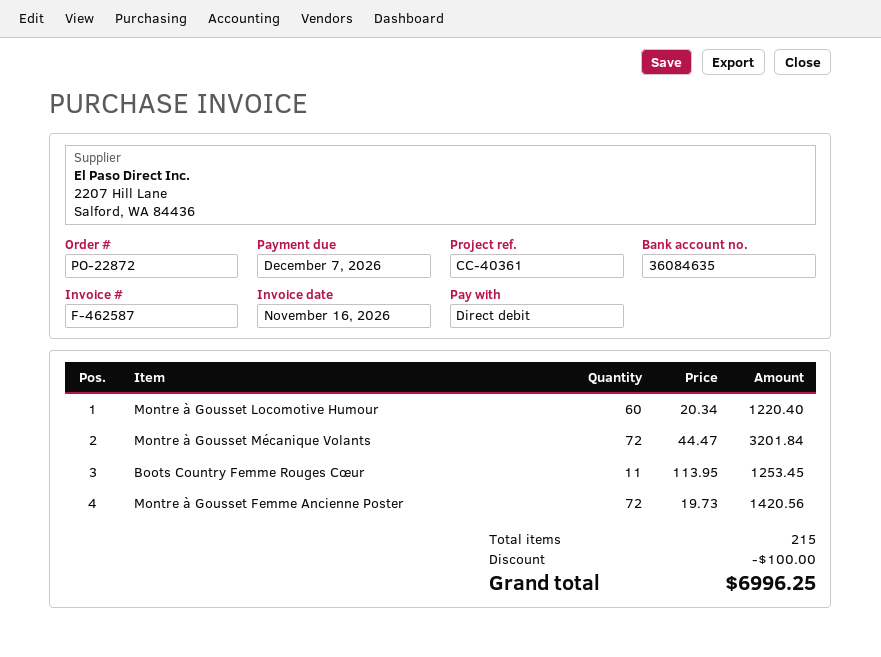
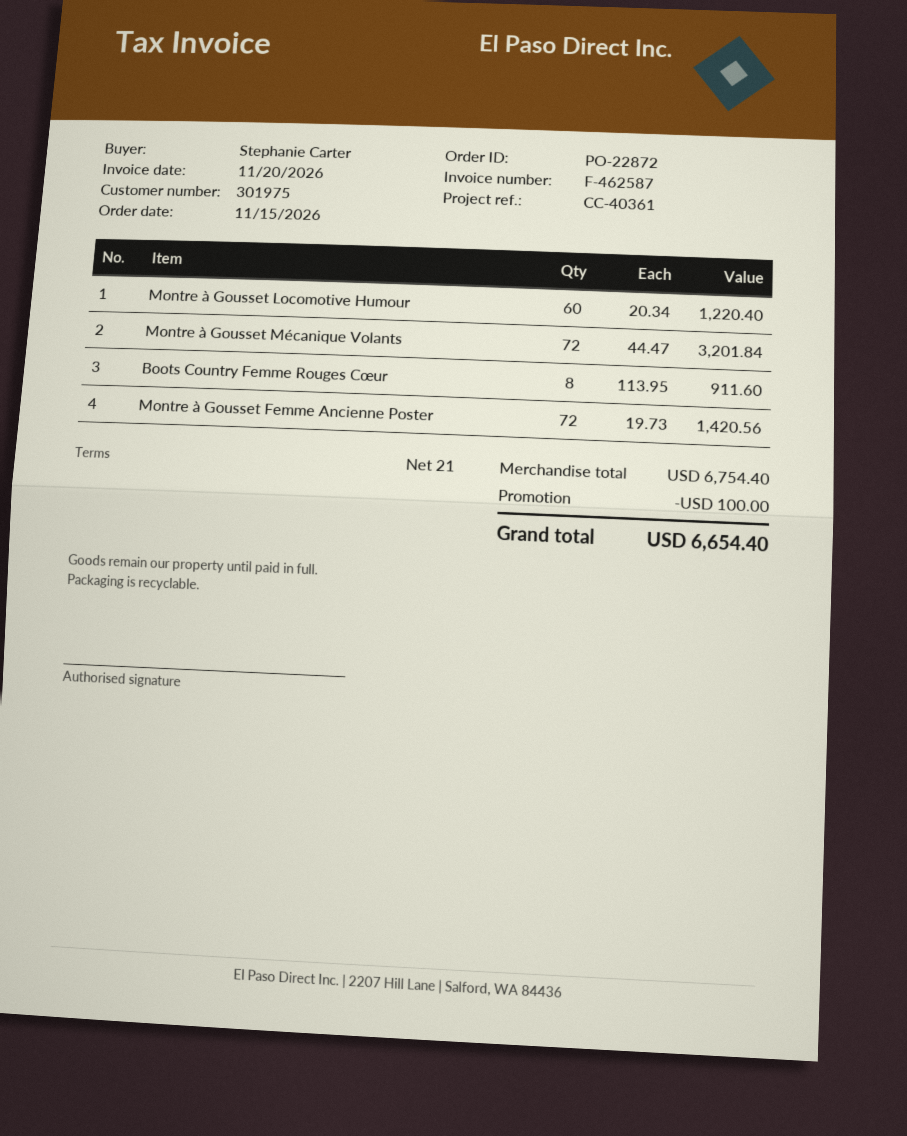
invoice date: 2026-11-16 -> 2026-11-20
Boots Country Femme Rouges Cœur: 11 x 113.95 = 1253.45 -> 8 x 113.95 = 911.60
total: 6996.25 -> 6654.40

